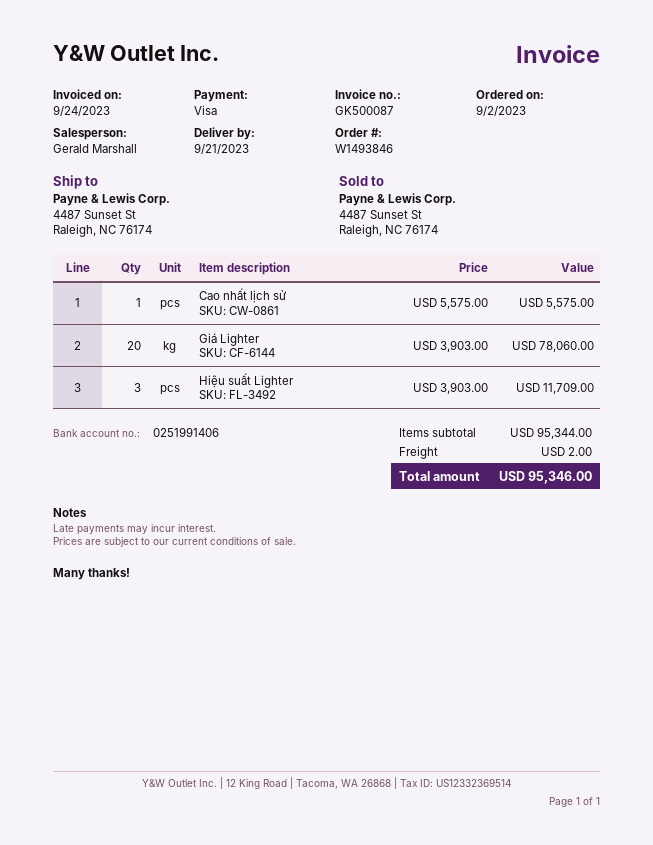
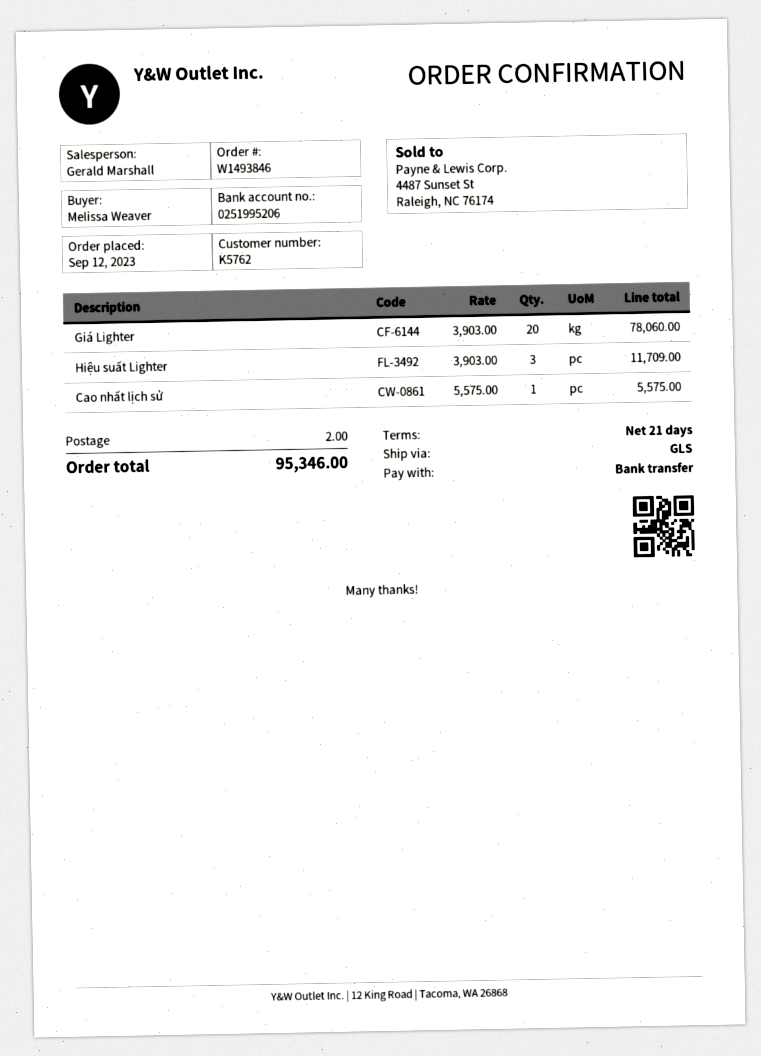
order date: 2023-09-02 -> 2023-09-12
payment method: Visa -> bank transfer
bank account: 0251991406 -> 0251995206

